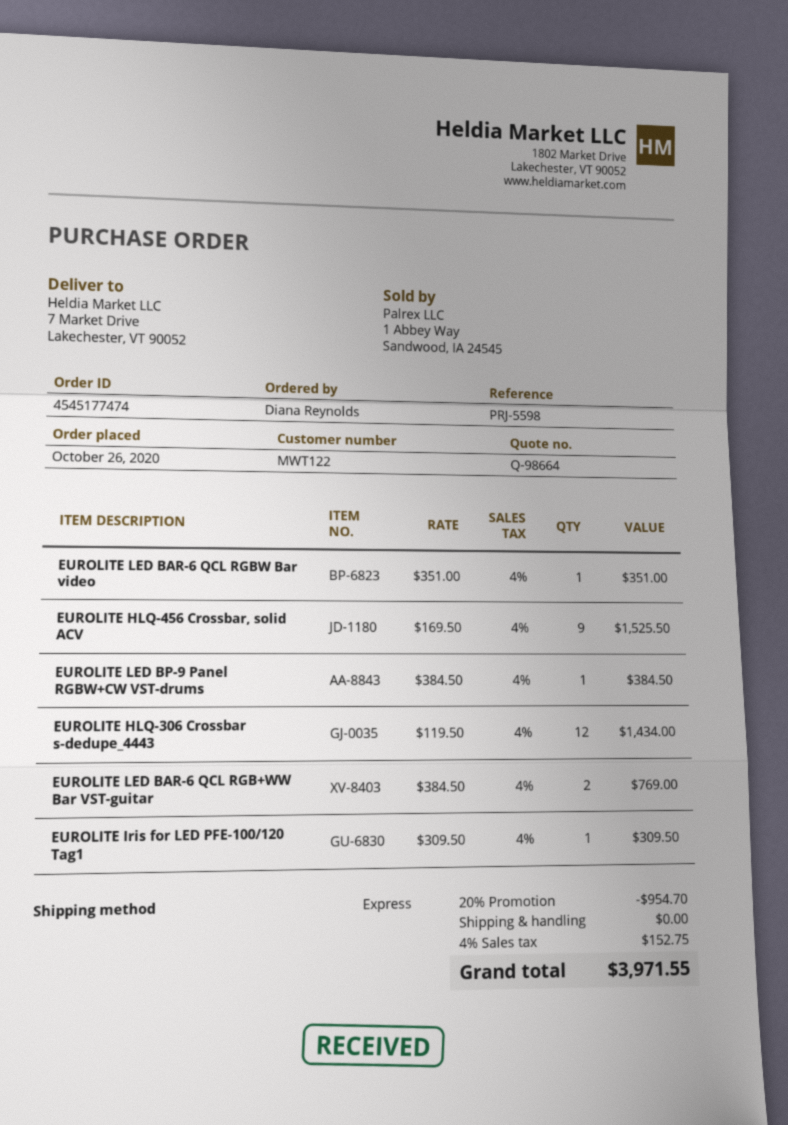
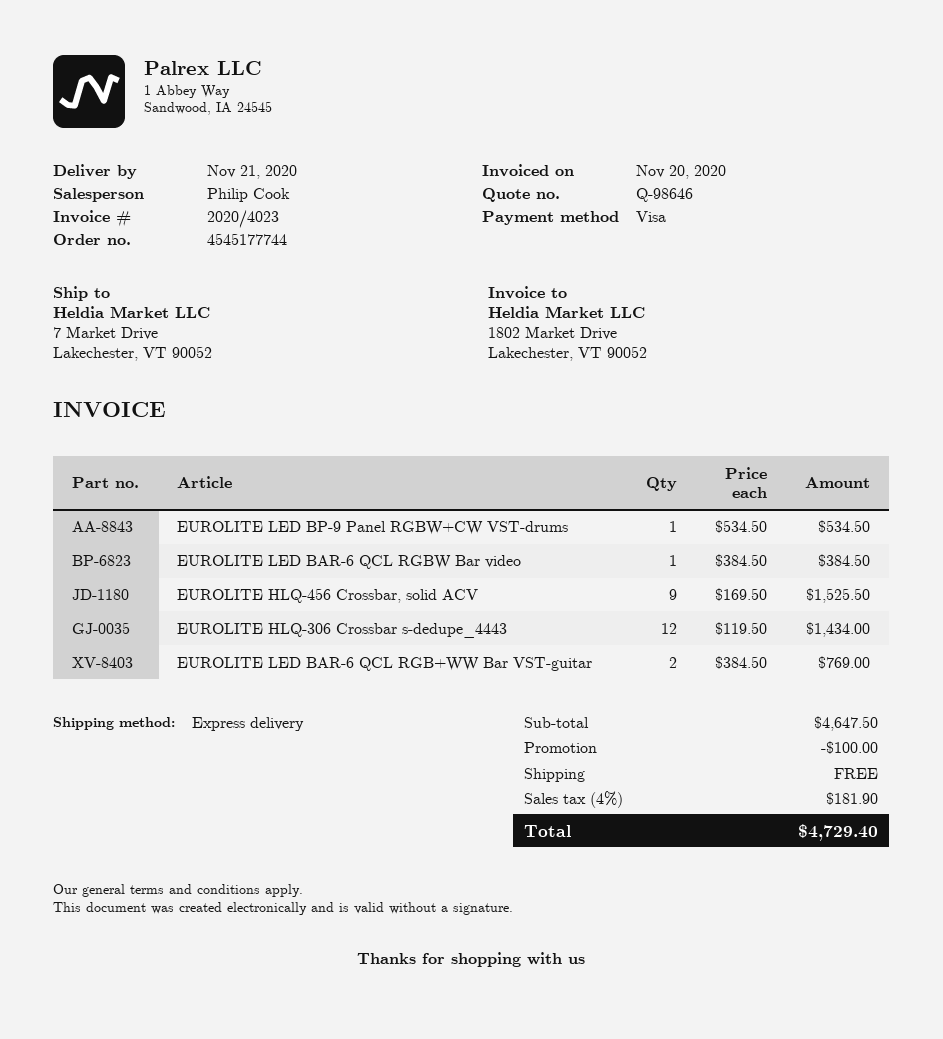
quote number: Q-98664 -> Q-98646
order number: 4545177474 -> 4545177744
EUROLITE LED BAR-6 QCL RGBW Bar video: 1 x 351.00 = 351.00 -> 1 x 384.50 = 384.50
EUROLITE LED BP-9 Panel RGBW+CW VST-drums: 1 x 384.50 = 384.50 -> 1 x 534.50 = 534.50
EUROLITE Iris for LED PFE-100/120 Tag1: 1 x 309.50 = 309.50 -> none
discount: 954.70 -> 100.00
tax: 4% = 152.75 -> 4% = 181.90
total: 3971.55 -> 4729.40

